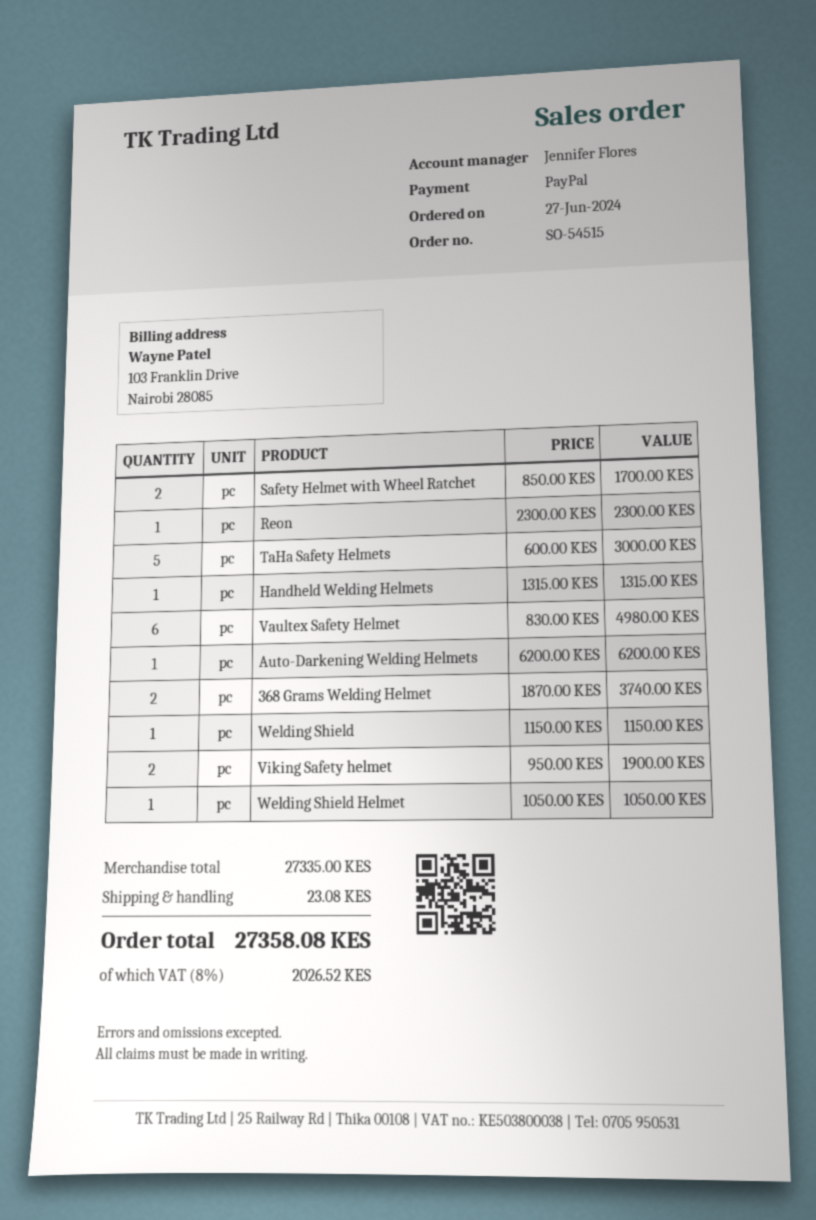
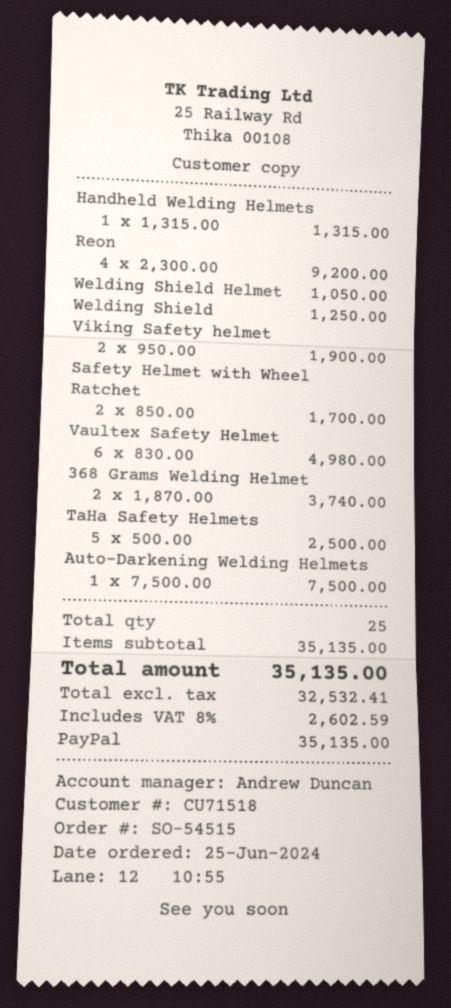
order date: 2024-06-27 -> 2024-06-25
sales rep: Jennifer Flores -> Andrew Duncan
Reon: 1 x 2300.00 = 2300.00 -> 4 x 2300.00 = 9200.00
TaHa Safety Helmets: 5 x 600.00 = 3000.00 -> 5 x 500.00 = 2500.00
Auto-Darkening Welding Helmets: 1 x 6200.00 = 6200.00 -> 1 x 7500.00 = 7500.00
Welding Shield: 1 x 1150.00 = 1150.00 -> 1 x 1250.00 = 1250.00
subtotal: 27335.00 -> 35135.00
shipping: 23.08 -> none
tax: 8% = 2026.52 -> 8% = 2602.59
total: 27358.08 -> 35135.00

